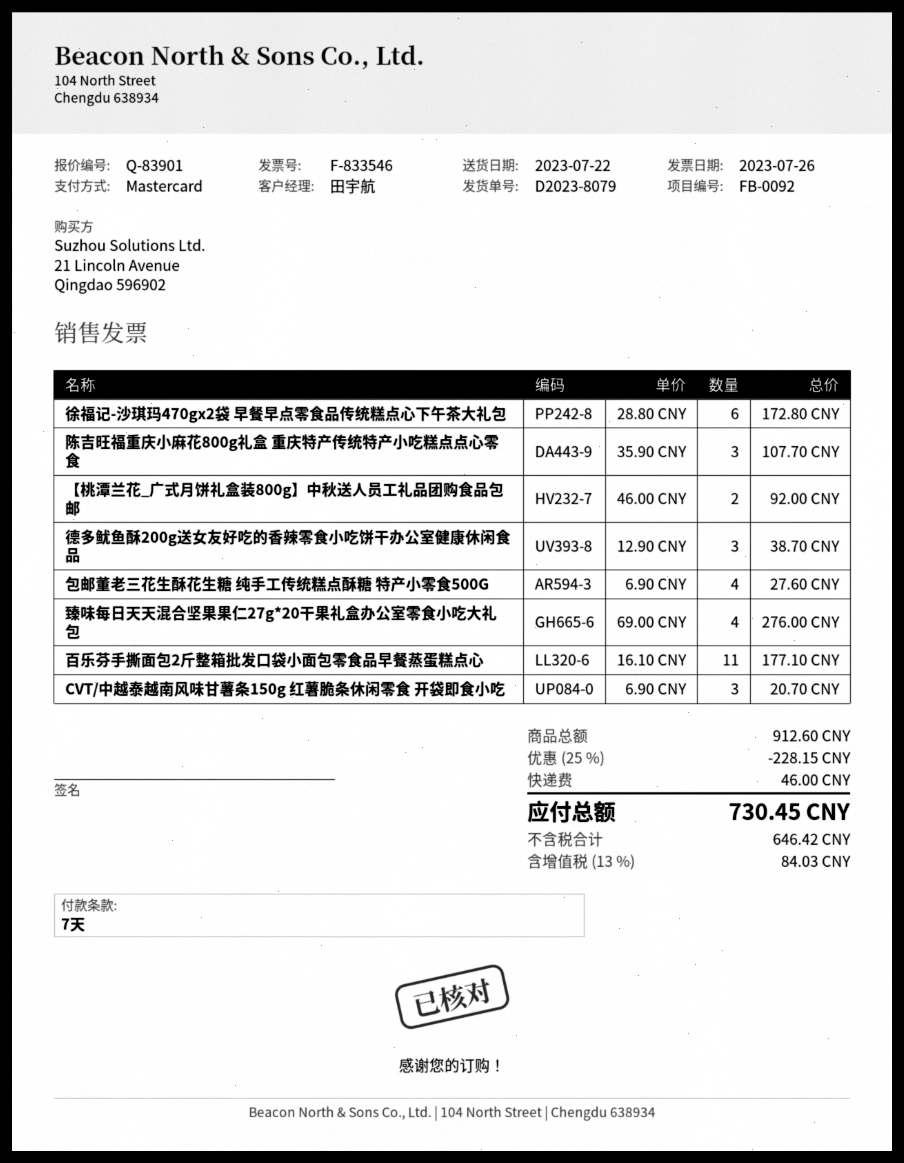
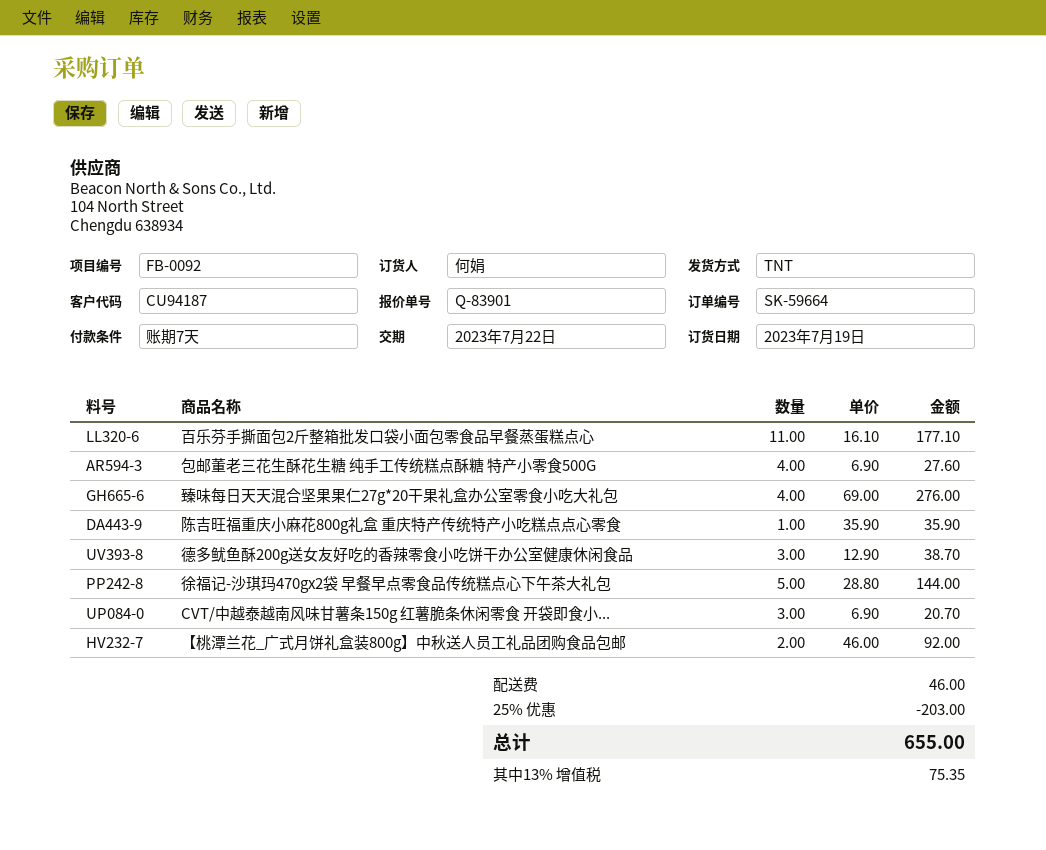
徐福记-沙琪玛470gx2袋 早餐早点零食品传统糕点心下午茶大礼包: 6 x 28.80 = 172.80 -> 5 x 28.80 = 144.00
陈吉旺福重庆小麻花800g礼盒 重庆特产传统特产小吃糕点点心零食: 3 x 35.90 = 107.70 -> 1 x 35.90 = 35.90
discount: 25% = 228.15 -> 25% = 203.00
tax: 13% = 84.03 -> 13% = 75.35
total: 730.45 -> 655.00

